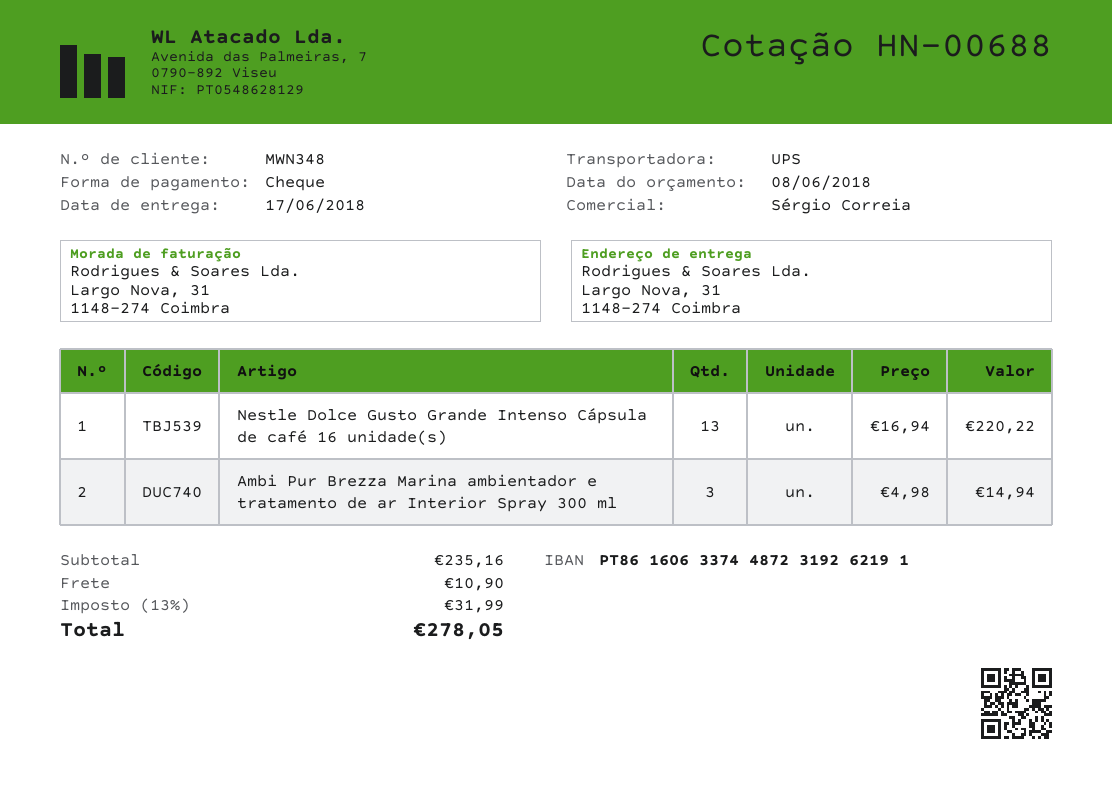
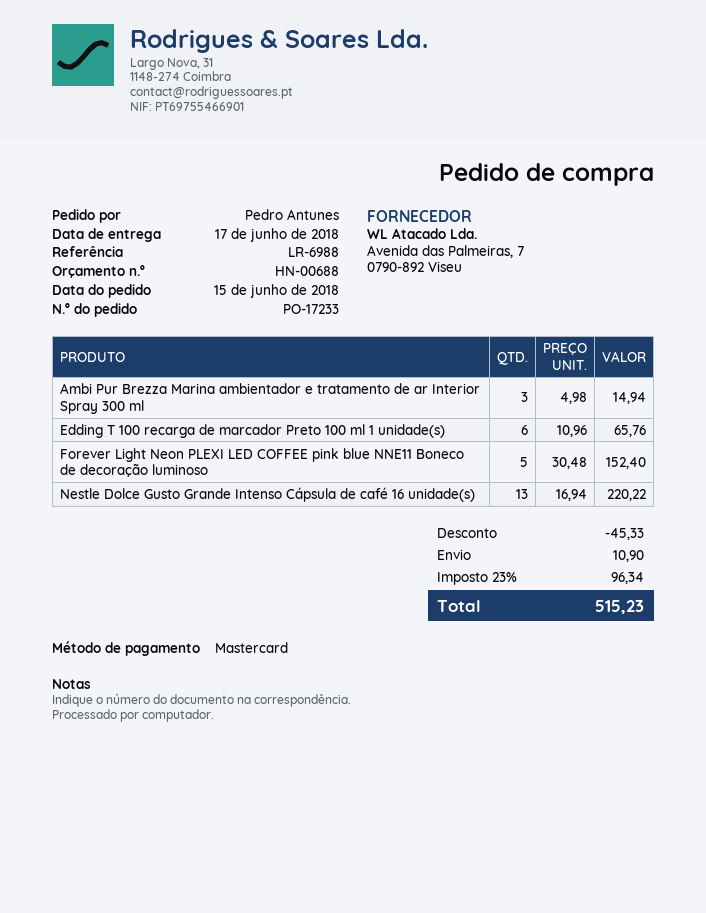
payment method: cheque -> Mastercard
Edding T 100 recarga de marcador Preto 100 ml 1 unidade(s): none -> 6 x 10.96 = 65.76
Forever Light Neon PLEXI LED COFFEE pink blue NNE11 Boneco de decoração luminoso: none -> 5 x 30.48 = 152.40
discount: none -> 45.33
tax: 13% = 31.99 -> 23% = 96.34
total: 278.05 -> 515.23

